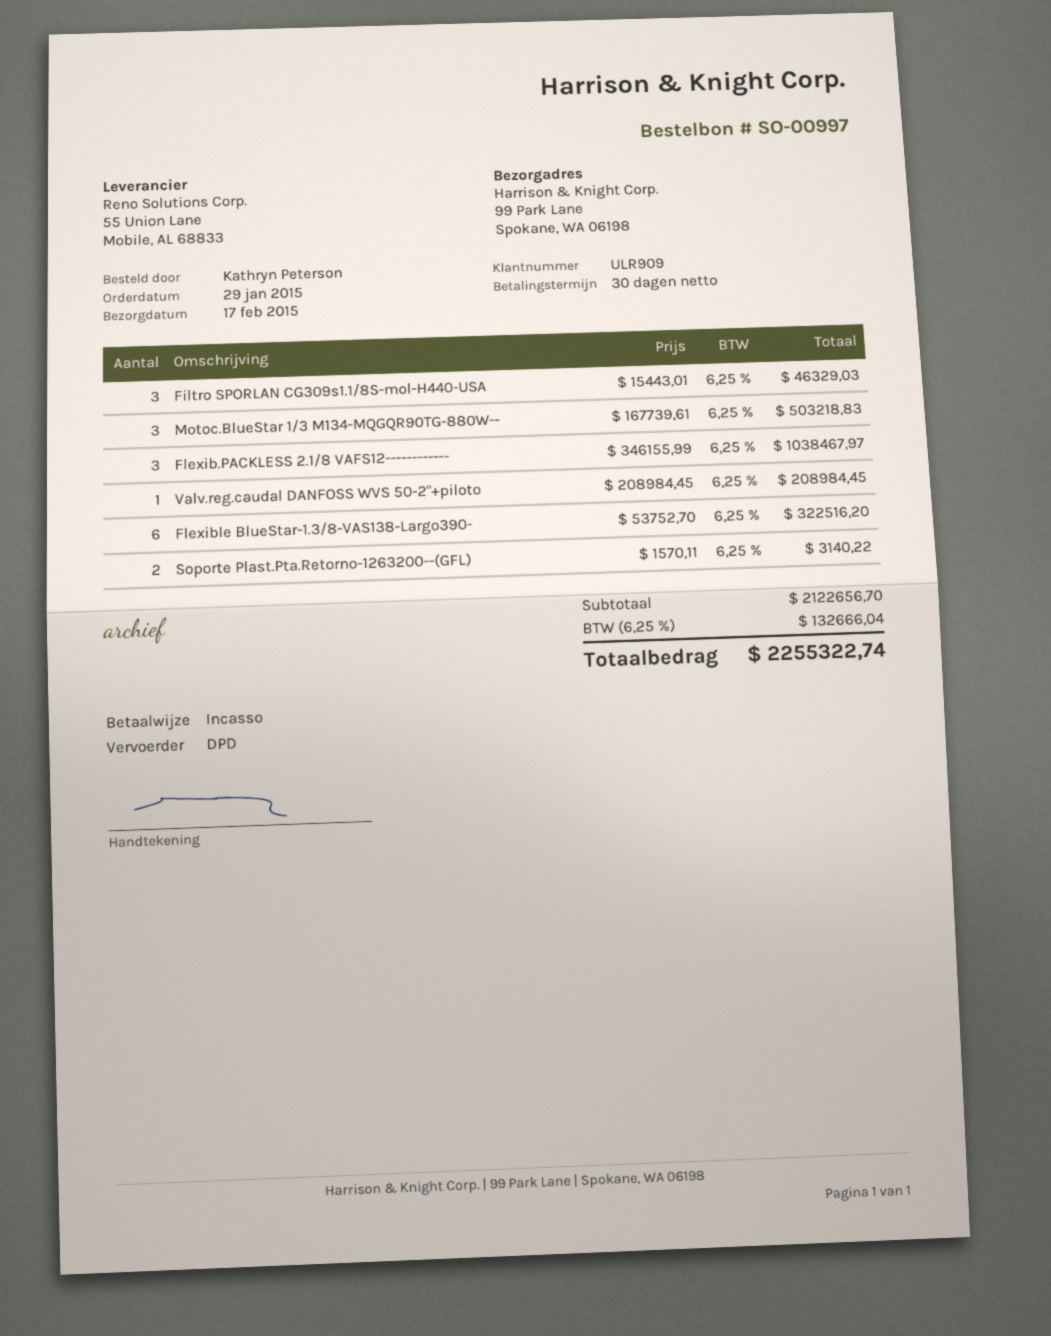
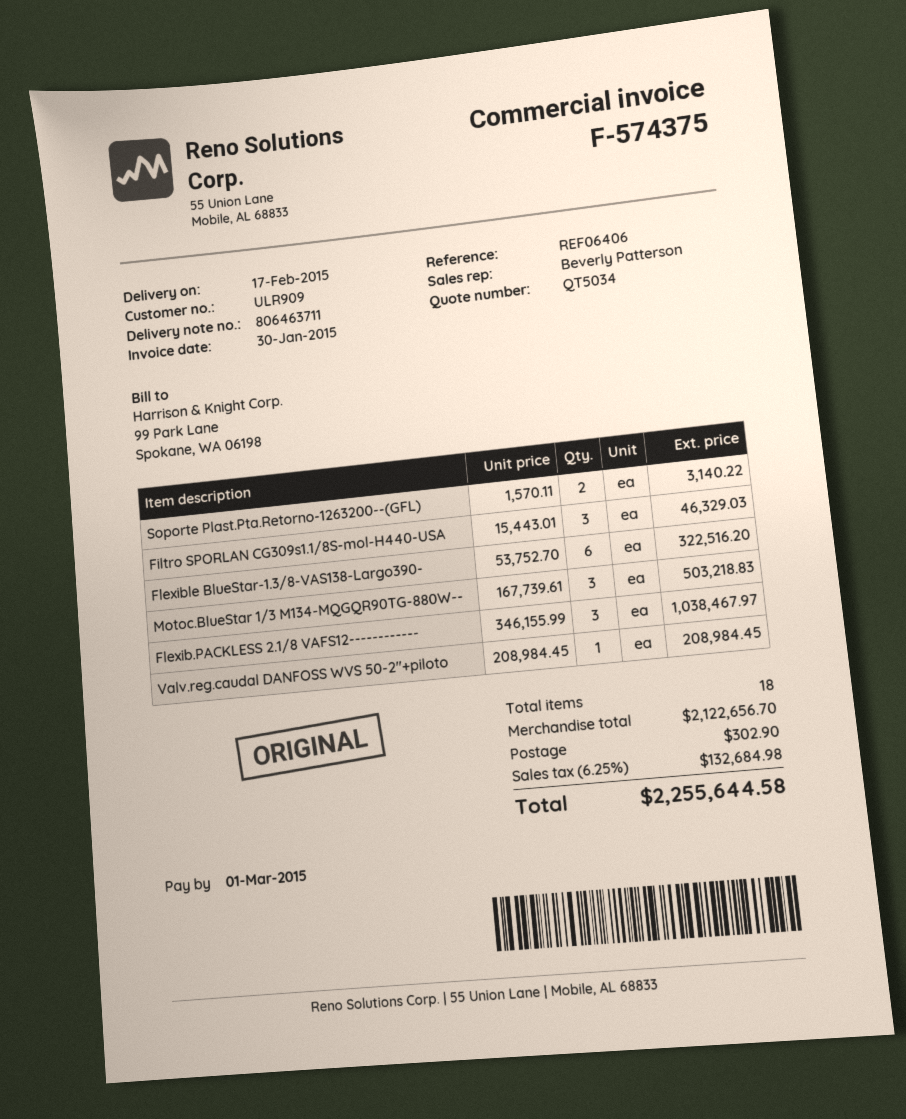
shipping: none -> 302.90
tax: 6.25% = 132666.04 -> 6.25% = 132684.98
total: 2255322.74 -> 2255644.58

